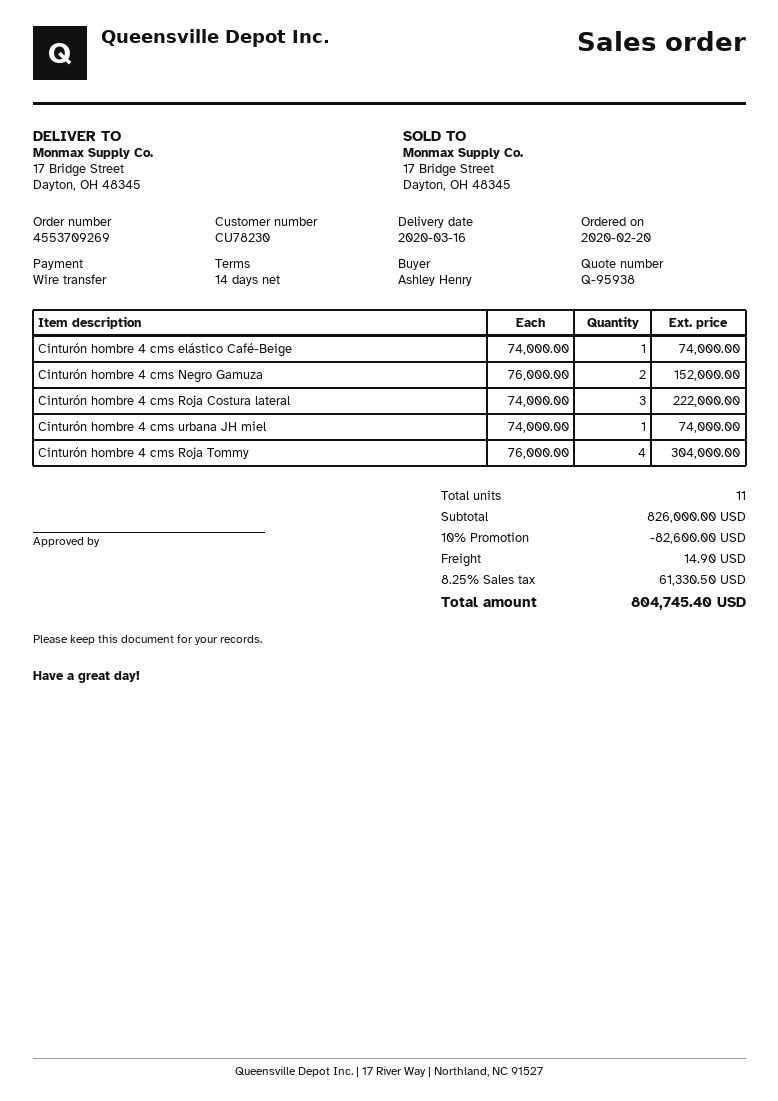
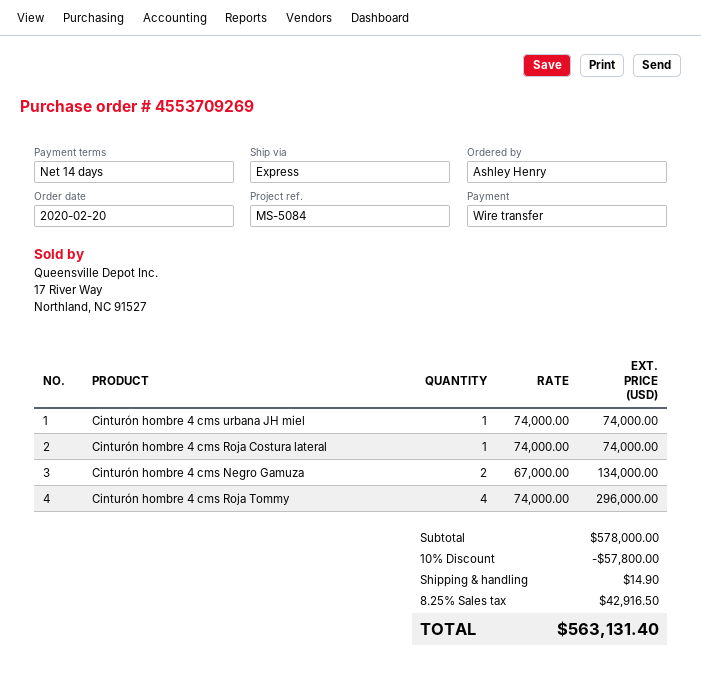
Cinturón hombre 4 cms elástico Café-Beige: 1 x 74000.00 = 74000.00 -> none
Cinturón hombre 4 cms Negro Gamuza: 2 x 76000.00 = 152000.00 -> 2 x 67000.00 = 134000.00
Cinturón hombre 4 cms Roja Costura lateral: 3 x 74000.00 = 222000.00 -> 1 x 74000.00 = 74000.00
Cinturón hombre 4 cms Roja Tommy: 4 x 76000.00 = 304000.00 -> 4 x 74000.00 = 296000.00
subtotal: 826000.00 -> 578000.00
discount: 10% = 82600.00 -> 10% = 57800.00
tax: 8.25% = 61330.50 -> 8.25% = 42916.50
total: 804745.40 -> 563131.40

